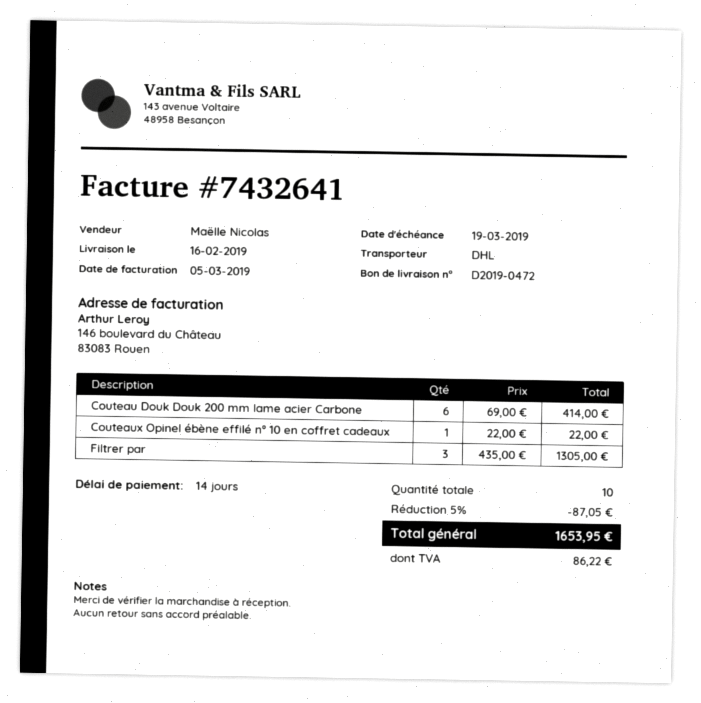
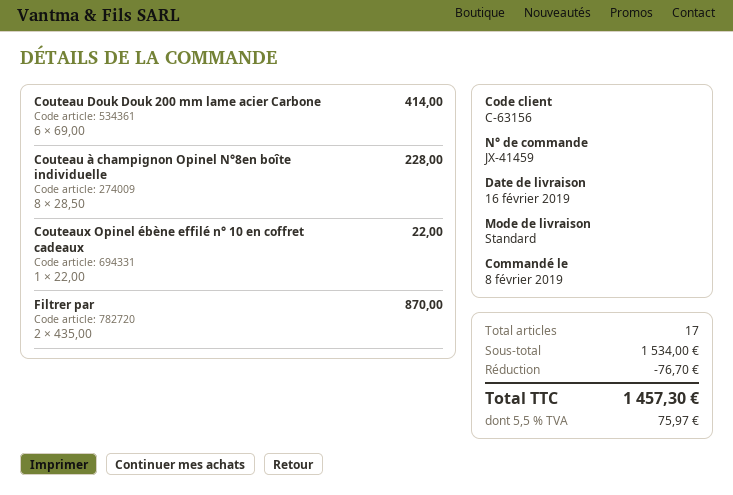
shipping method: DHL -> standard
Filtrer par: 3 x 435.00 = 1305.00 -> 2 x 435.00 = 870.00
Couteau à champignon Opinel N°8en boîte individuelle: none -> 8 x 28.50 = 228.00
total quantity: 10 -> 17
discount: 87.05 -> 76.70
tax: 86.22 -> 75.97
total: 1653.95 -> 1457.30

